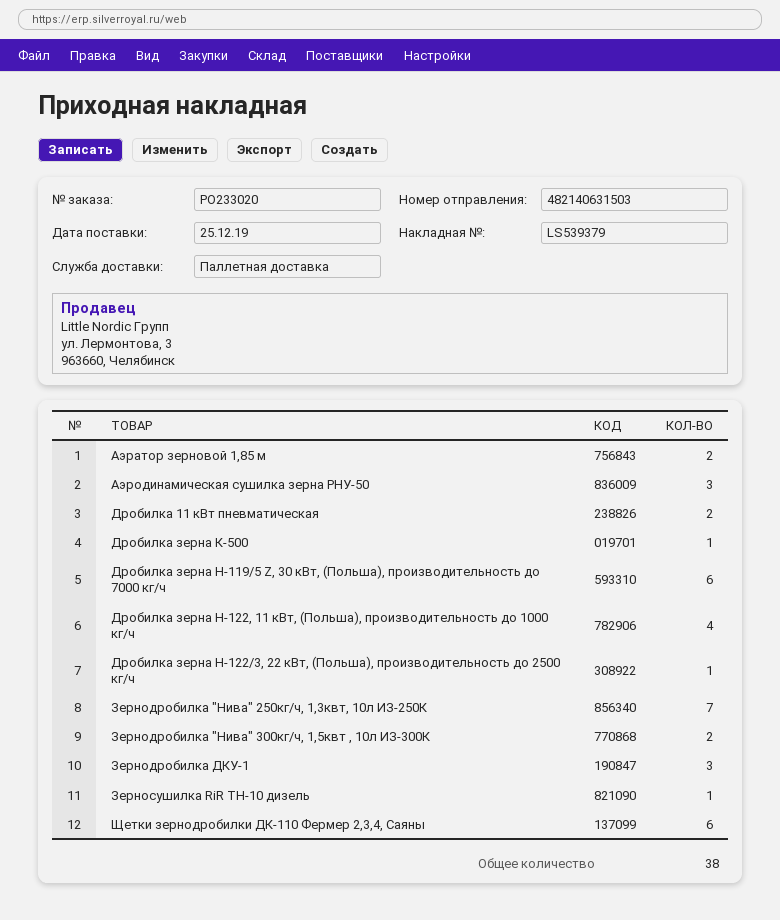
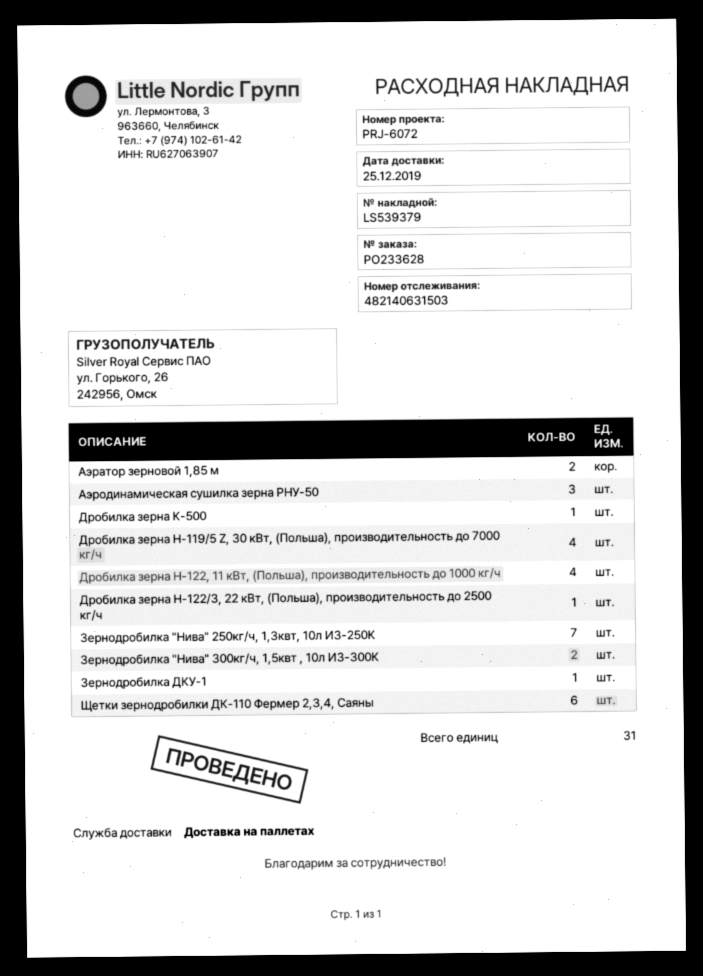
order number: PO233020 -> PO233628
Дробилка 11 кВт пневматическая: 2 -> none
Дробилка зерна Н-119/5 Z, 30 кВт, (Польша), производительность до 7000 кг/ч: 6 -> 4
Зернодробилка ДКУ-1: 3 -> 1
Зерносушилка RiR ТН-10 дизель: 1 -> none
total quantity: 38 -> 31

